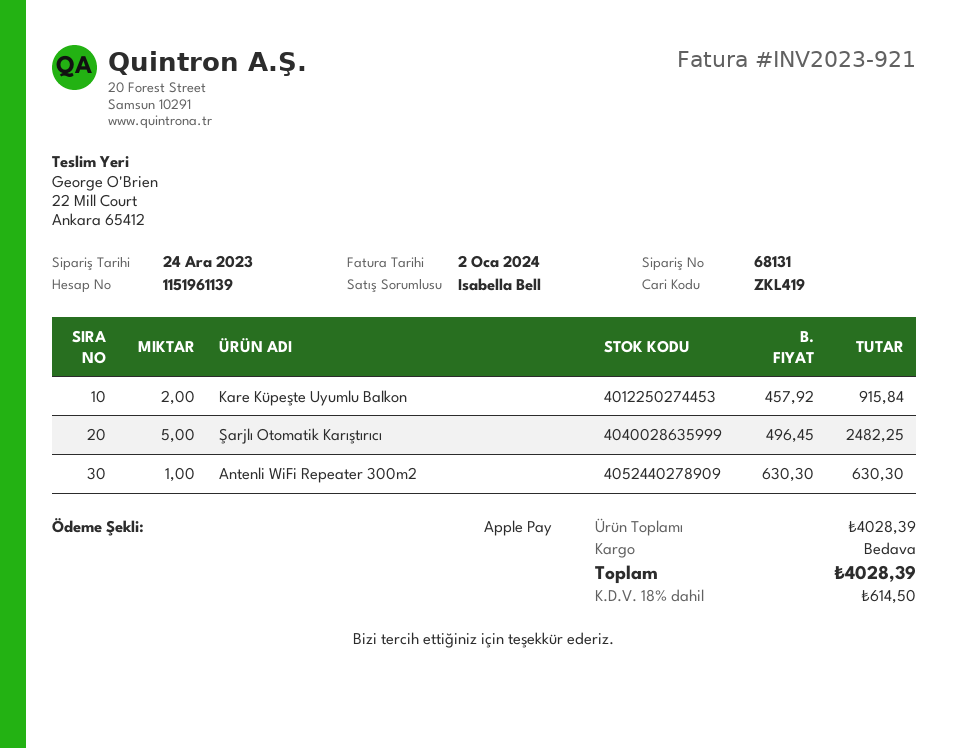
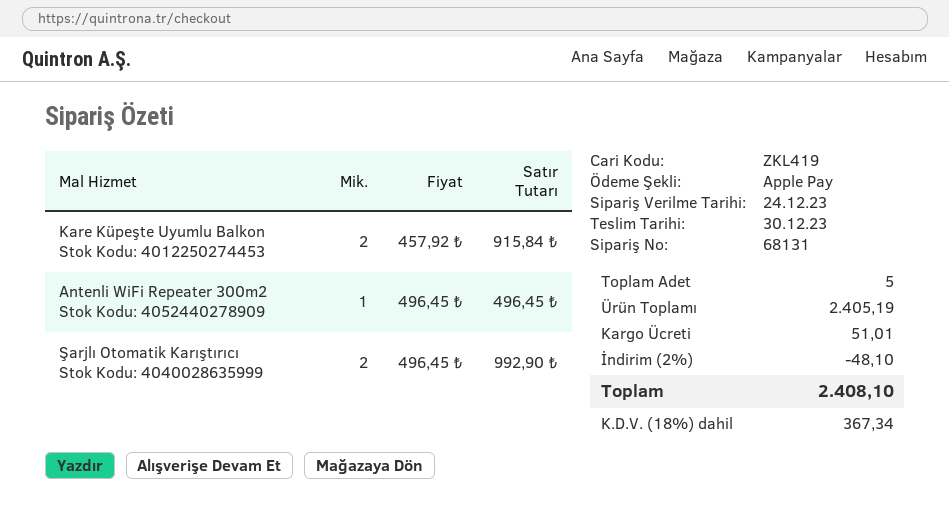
Şarjlı Otomatik Karıştırıcı: 5 x 496.45 = 2482.25 -> 2 x 496.45 = 992.90
Antenli WiFi Repeater 300m2: 1 x 630.30 = 630.30 -> 1 x 496.45 = 496.45
subtotal: 4028.39 -> 2405.19
discount: none -> 2% = 48.10
shipping: 0.00 -> 51.01
tax: 18% = 614.50 -> 18% = 367.34
total: 4028.39 -> 2408.10

